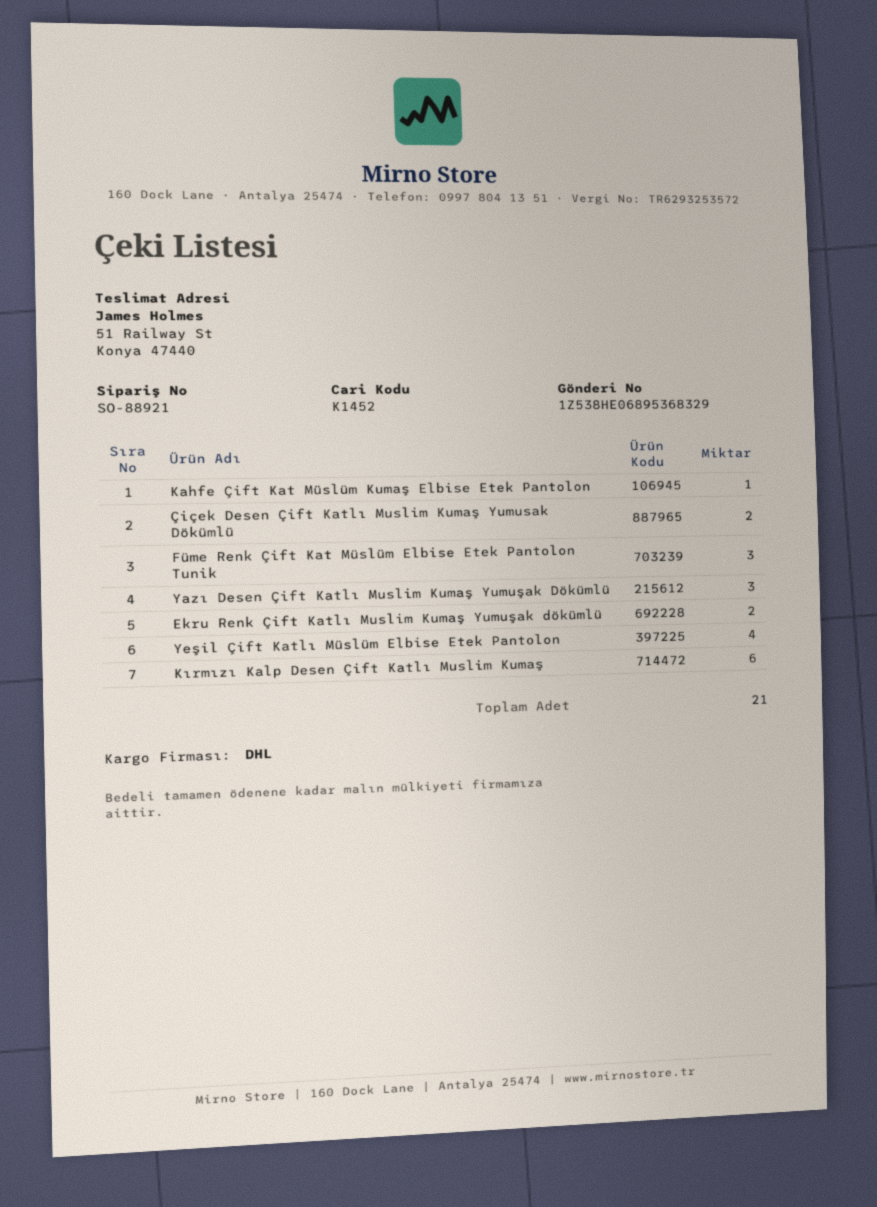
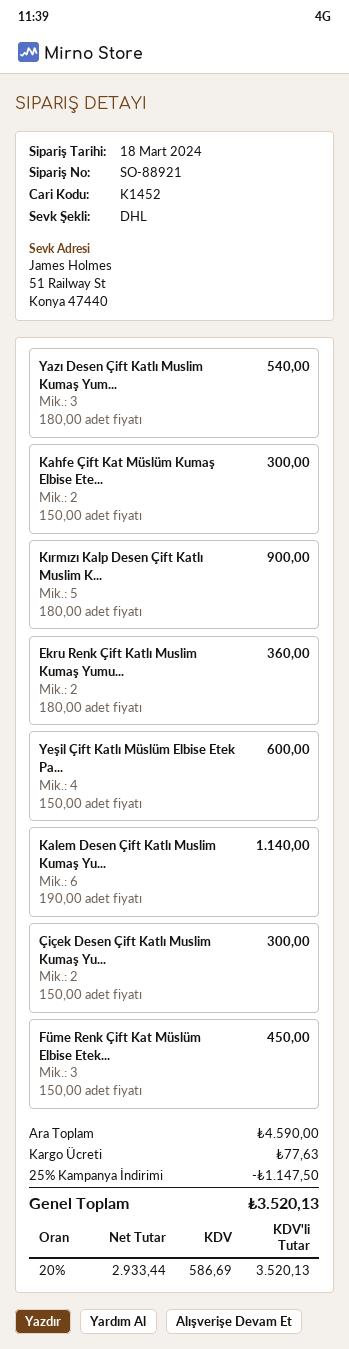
Kahfe Çift Kat Müslüm Kumaş Elbise Etek Pantolon: 1 -> 2
Kırmızı Kalp Desen Çift Katlı Muslim Kumaş: 6 -> 5
Kalem Desen Çift Katlı Muslim Kumaş Yu...: none -> 6

